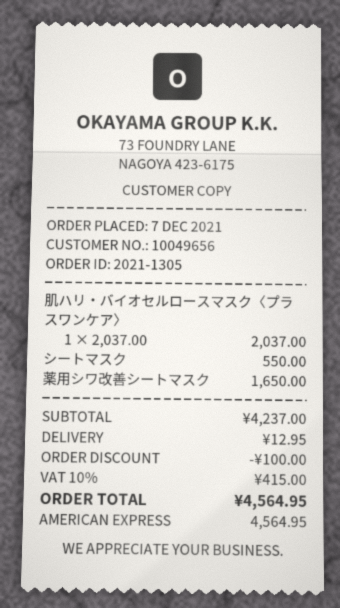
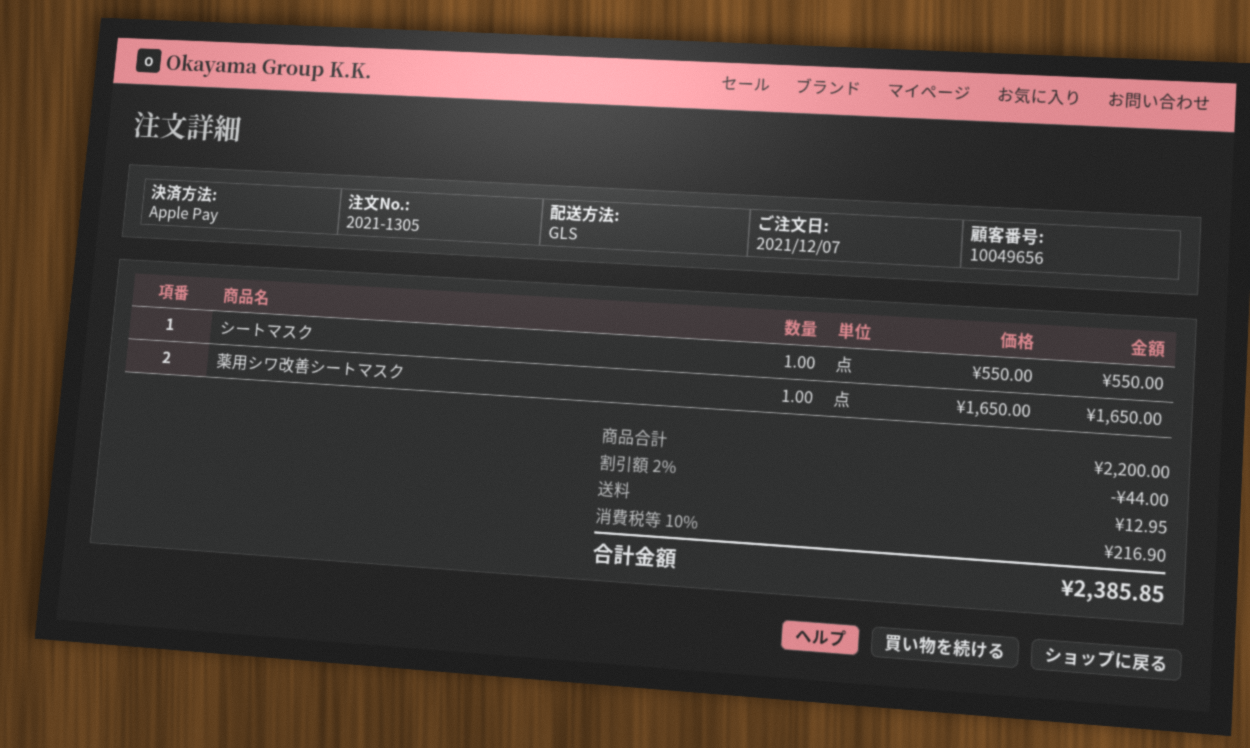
payment method: American Express -> Apple Pay
肌ハリ・バイオセルロースマスク〈プラスワンケア〉: 1 x 2037.00 = 2037.00 -> none
subtotal: 4237.00 -> 2200.00
discount: 100.00 -> 44.00
tax: 10% = 415.00 -> 10% = 216.90
total: 4564.95 -> 2385.85

